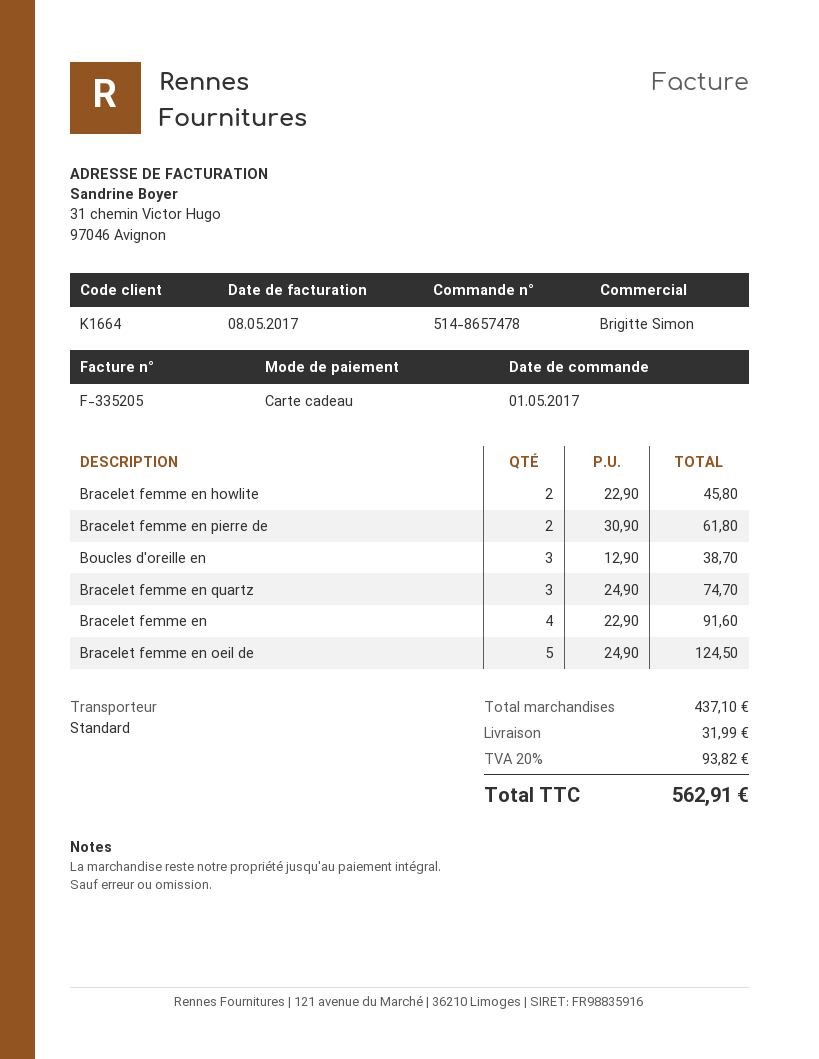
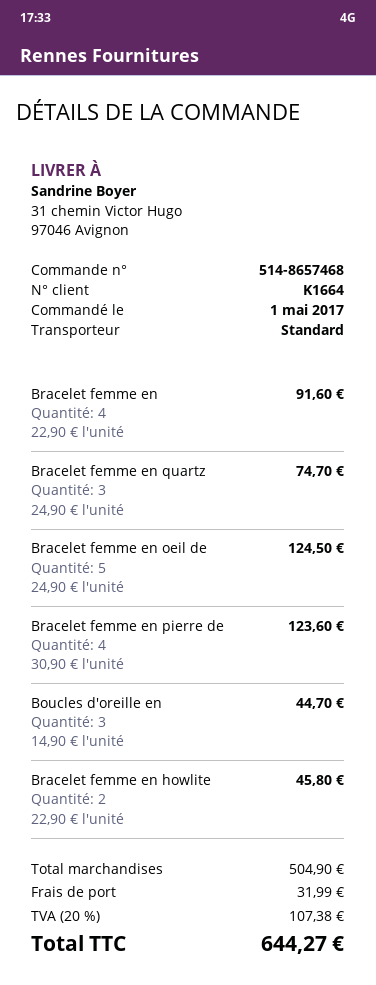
order number: 514-8657478 -> 514-8657468
Bracelet femme en pierre de: 2 x 30.90 = 61.80 -> 4 x 30.90 = 123.60
Boucles d'oreille en: 3 x 12.90 = 38.70 -> 3 x 14.90 = 44.70
subtotal: 437.10 -> 504.90
tax: 20% = 93.82 -> 20% = 107.38
total: 562.91 -> 644.27

